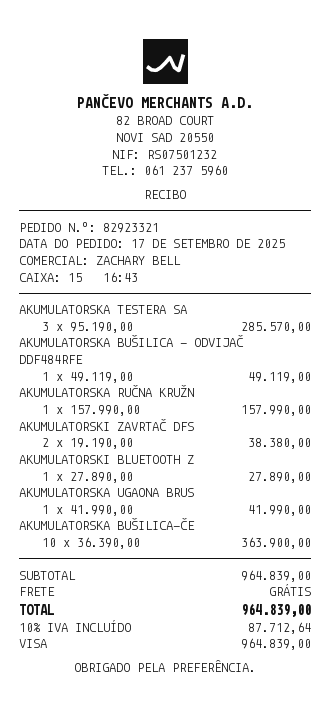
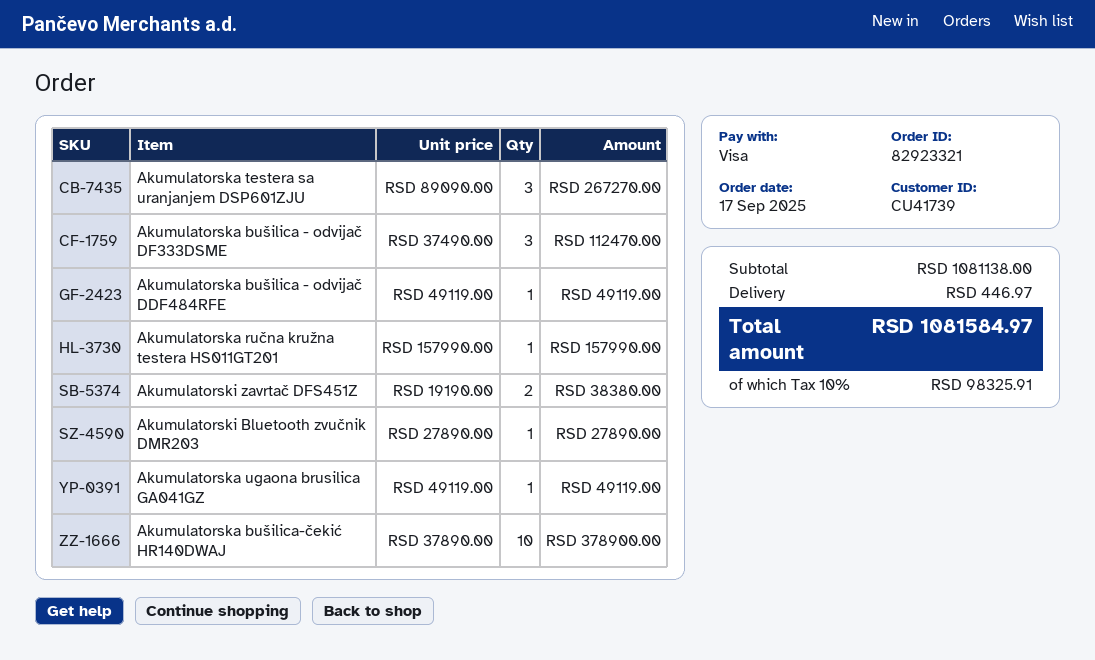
AKUMULATORSKA TESTERA SA: 3 x 95190.00 = 285570.00 -> 3 x 89090.00 = 267270.00
AKUMULATORSKA UGAONA BRUS: 1 x 41990.00 = 41990.00 -> 1 x 49119.00 = 49119.00
AKUMULATORSKA BUŠILICA-ČE: 10 x 36390.00 = 363900.00 -> 10 x 37890.00 = 378900.00
Akumulatorska bušilica - odvijač DF333DSME: none -> 3 x 37490.00 = 112470.00
subtotal: 964839.00 -> 1081138.00
shipping: 0.00 -> 446.97
tax: 10% = 87712.64 -> 10% = 98325.91
total: 964839.00 -> 1081584.97

